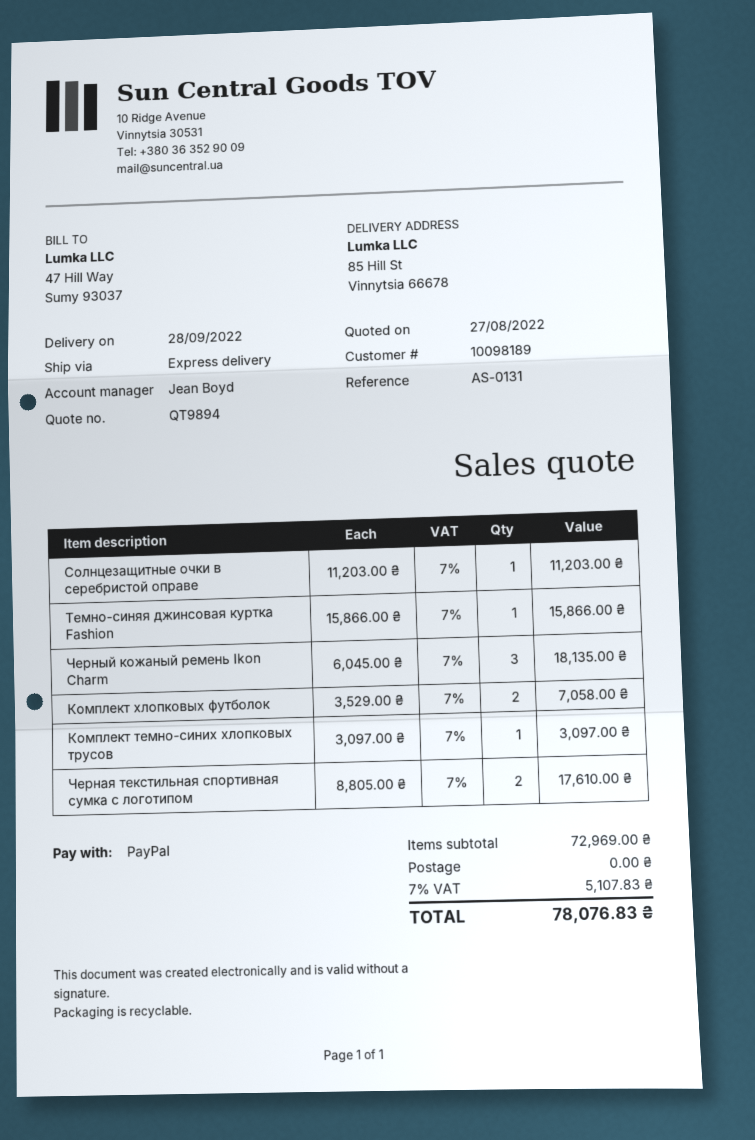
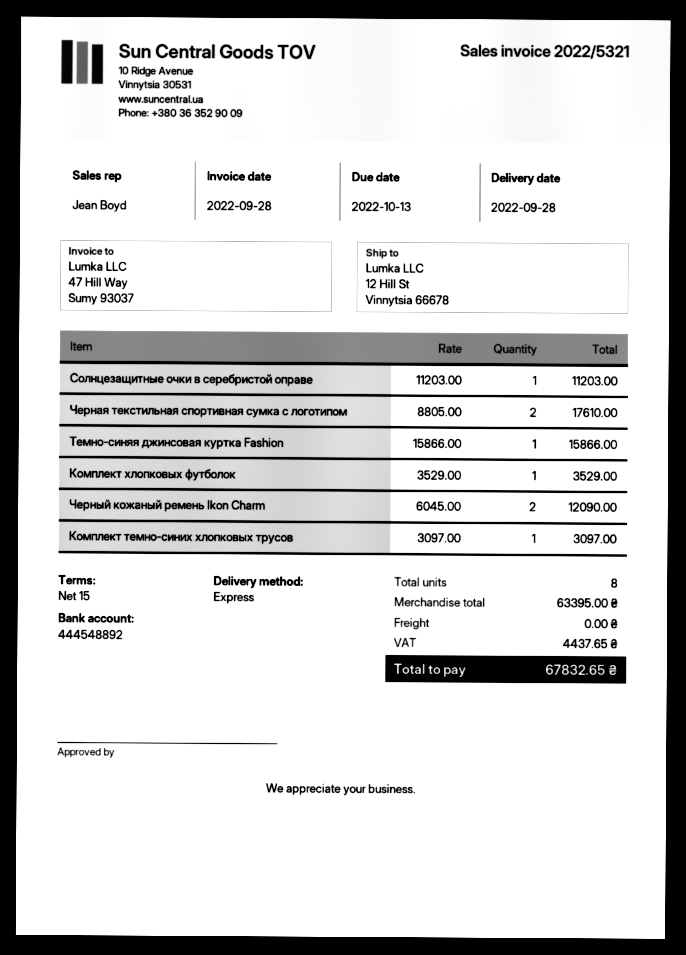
ship to: 85 Hill St, Vinnytsia 66678 -> 12 Hill St, Vinnytsia 66678
Черный кожаный ремень Ikon Charm: 3 x 6045.00 = 18135.00 -> 2 x 6045.00 = 12090.00
Комплект хлопковых футболок: 2 x 3529.00 = 7058.00 -> 1 x 3529.00 = 3529.00
subtotal: 72969.00 -> 63395.00
tax: 5107.83 -> 4437.65
total: 78076.83 -> 67832.65

